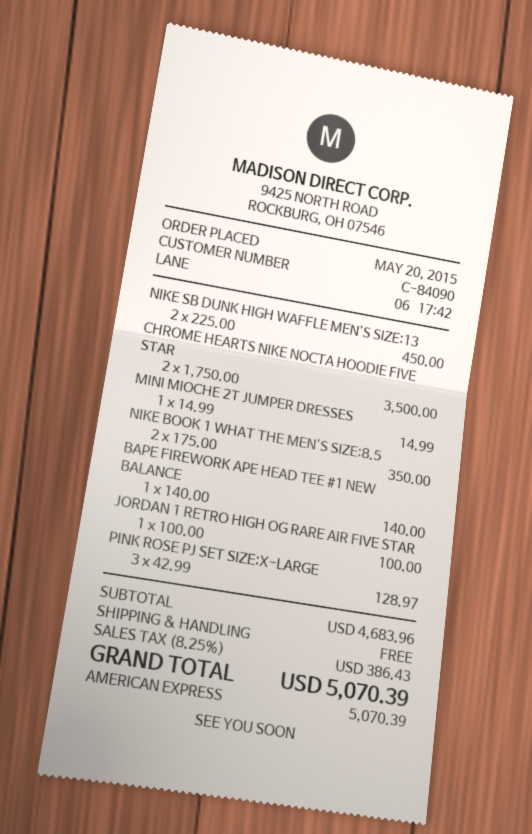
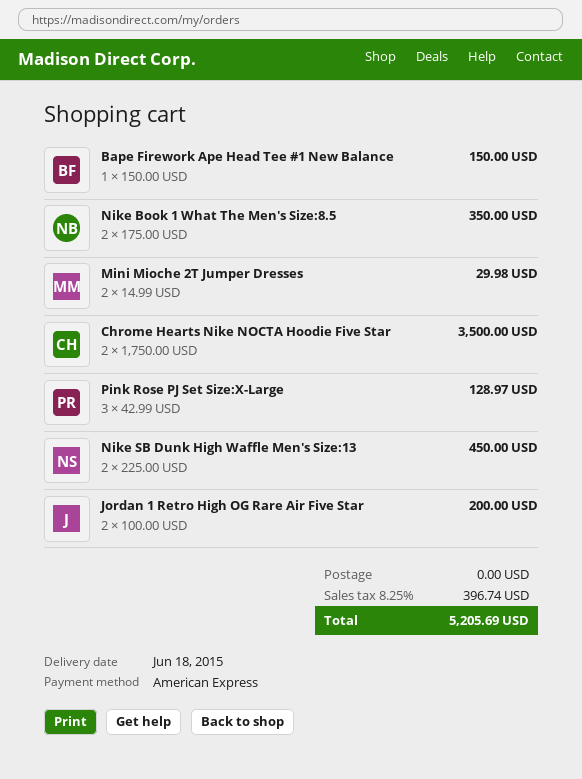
MINI MIOCHE 2T JUMPER DRESSES: 1 x 14.99 = 14.99 -> 2 x 14.99 = 29.98
BAPE FIREWORK APE HEAD TEE #1 NEW BALANCE: 1 x 140.00 = 140.00 -> 1 x 150.00 = 150.00
JORDAN 1 RETRO HIGH OG RARE AIR FIVE STAR: 1 x 100.00 = 100.00 -> 2 x 100.00 = 200.00
tax: 8.25% = 386.43 -> 8.25% = 396.74
total: 5070.39 -> 5205.69

